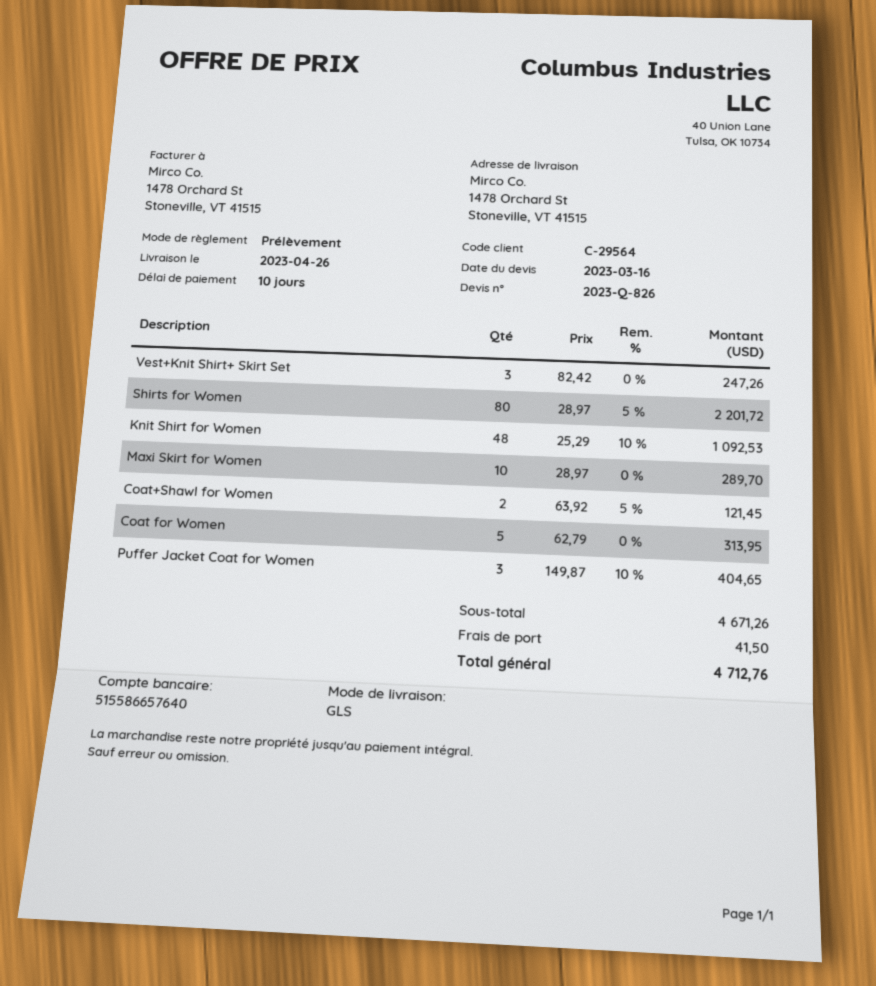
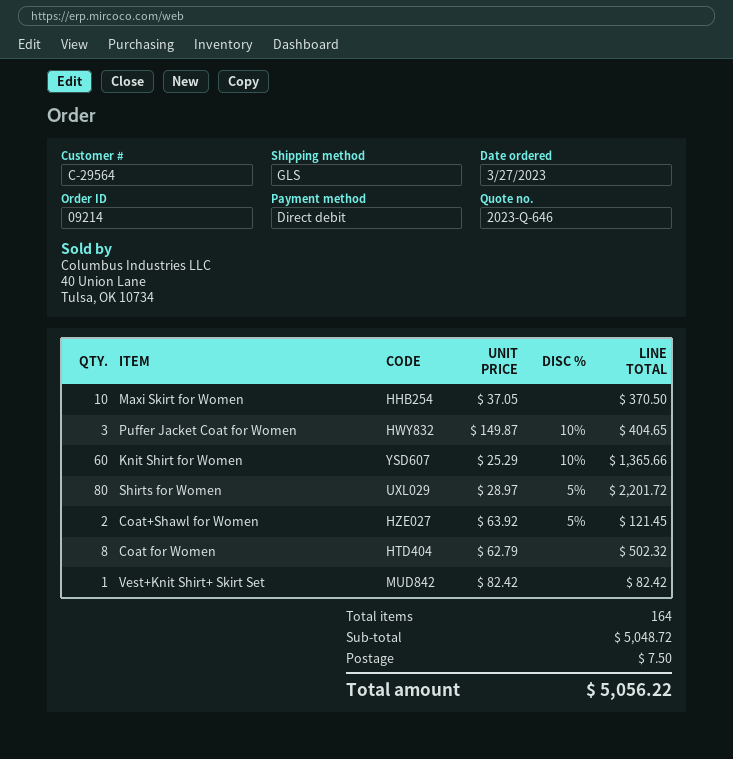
quote number: 2023-Q-826 -> 2023-Q-646
Vest+Knit Shirt+ Skirt Set: 3 x 82.42 = 247.26 -> 1 x 82.42 = 82.42
Knit Shirt for Women: 48 x 25.29 - 10% = 1092.53 -> 60 x 25.29 - 10% = 1365.66
Maxi Skirt for Women: 10 x 28.97 = 289.70 -> 10 x 37.05 = 370.50
Coat for Women: 5 x 62.79 = 313.95 -> 8 x 62.79 = 502.32
subtotal: 4671.26 -> 5048.72
shipping: 41.50 -> 7.50
total: 4712.76 -> 5056.22

